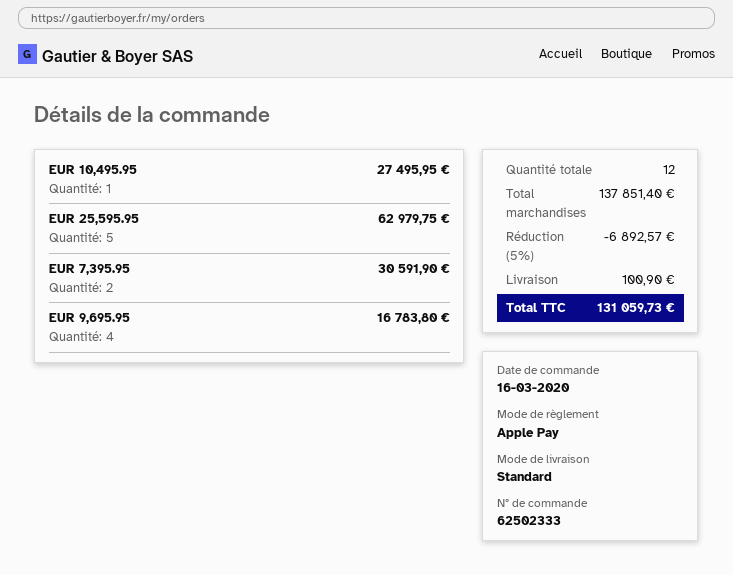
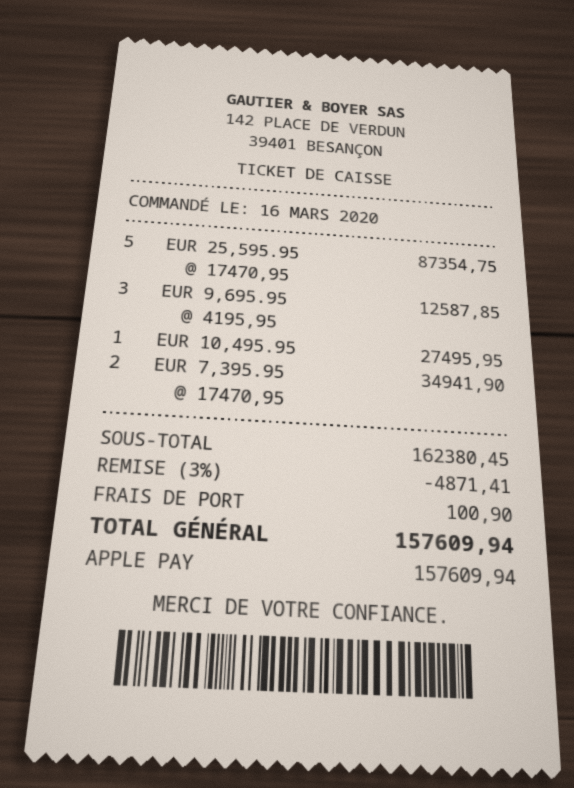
EUR 25,595.95: 5 for 62979.75 -> 5 for 87354.75
EUR 7,395.95: 2 for 30591.90 -> 2 for 34941.90
EUR 9,695.95: 4 for 16783.80 -> 3 for 12587.85
subtotal: 137851.40 -> 162380.45
discount: 5% = 6892.57 -> 3% = 4871.41
total: 131059.73 -> 157609.94

